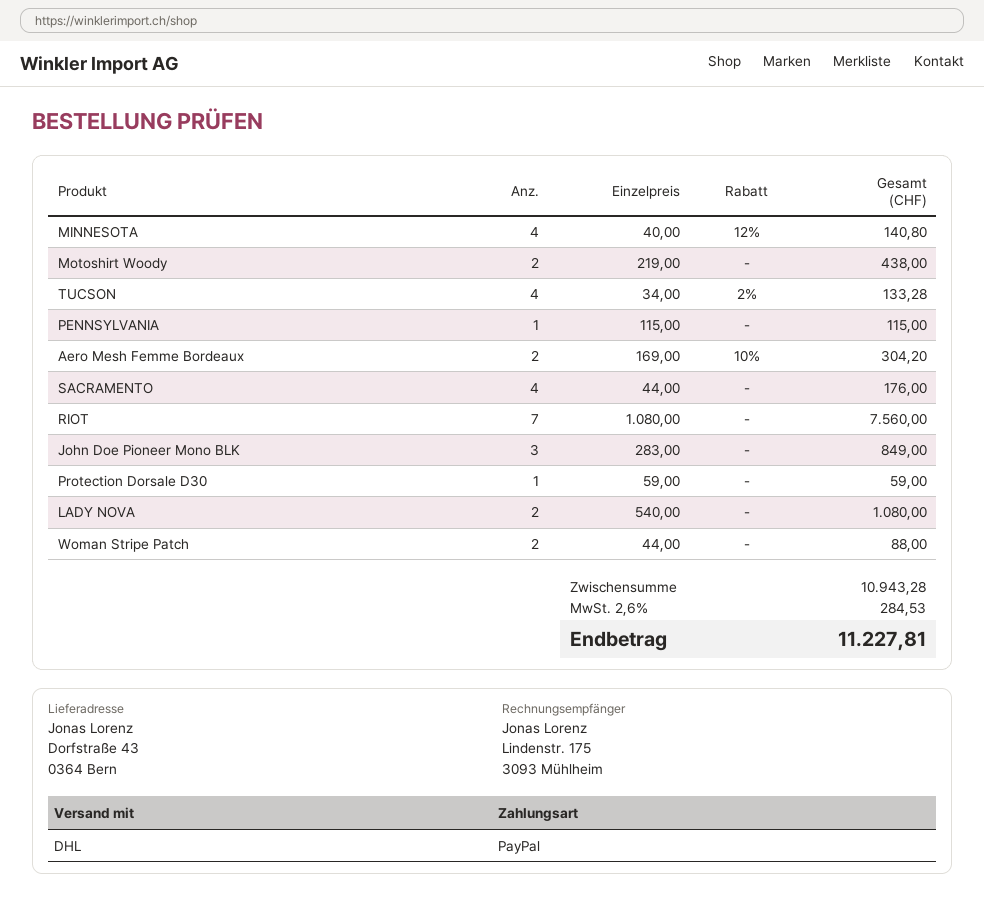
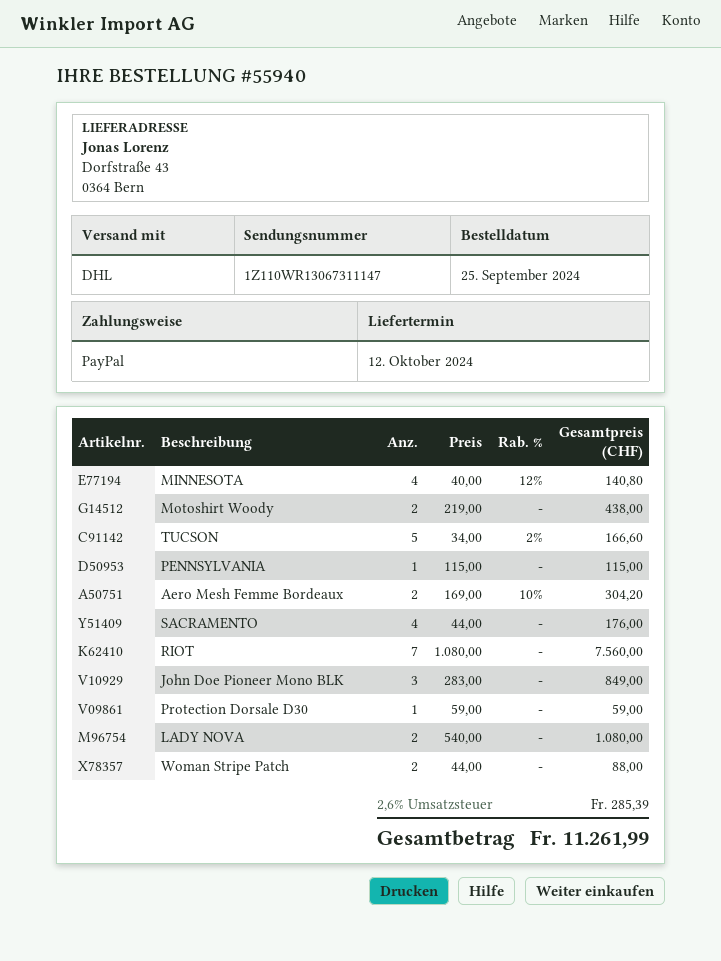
TUCSON: 4 x 34.00 - 2% = 133.28 -> 5 x 34.00 - 2% = 166.60
tax: 2.6% = 284.53 -> 2.6% = 285.39
total: 11227.81 -> 11261.99

